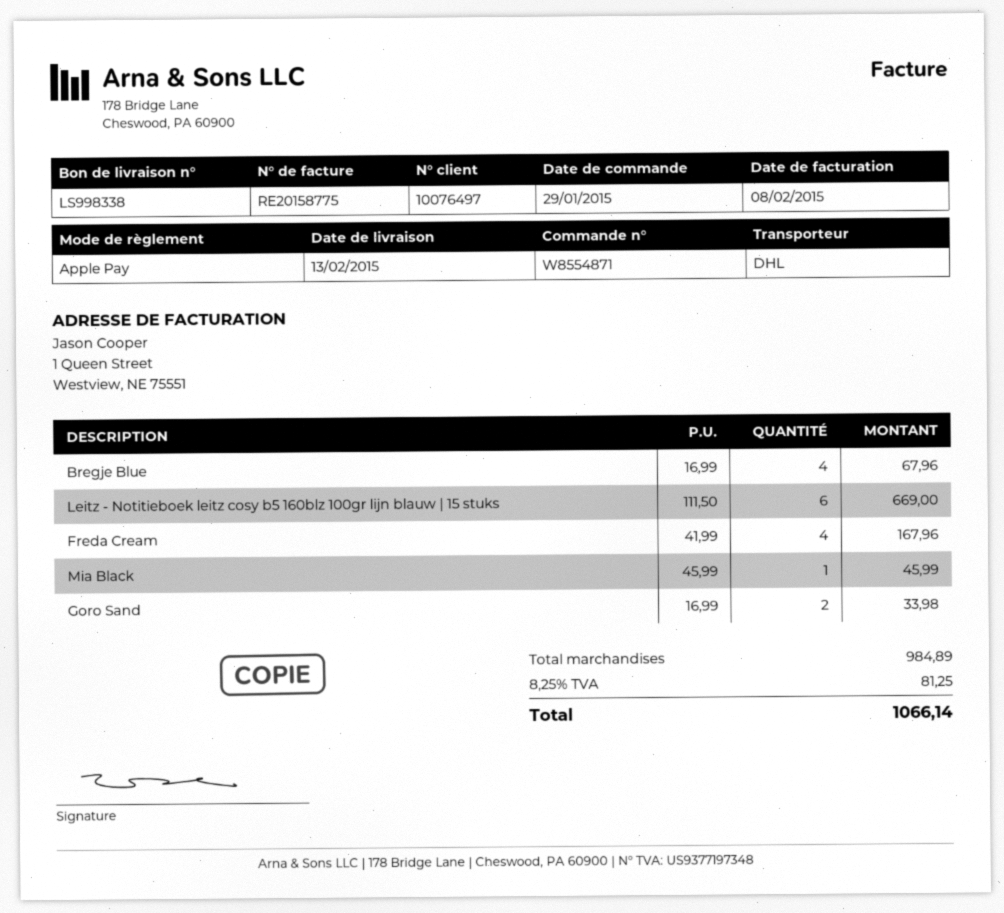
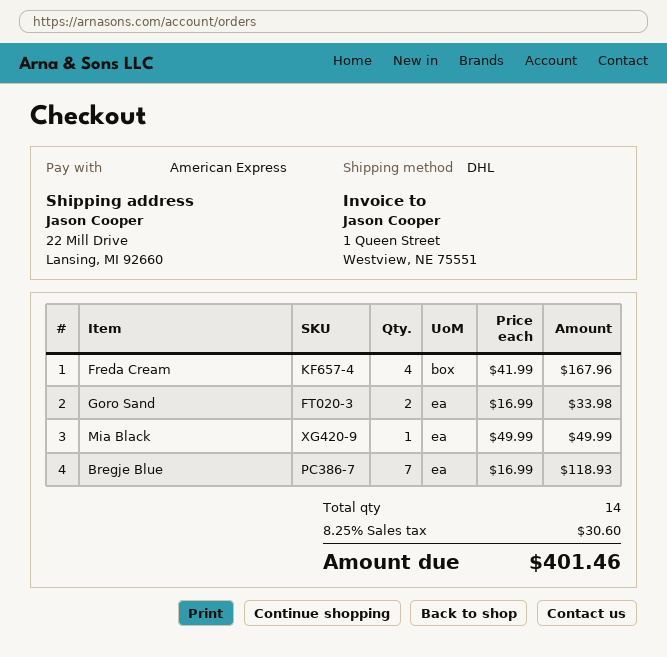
payment method: Apple Pay -> American Express
Bregje Blue: 4 x 16.99 = 67.96 -> 7 x 16.99 = 118.93
Leitz - Notitieboek leitz cosy b5 160blz 100gr lijn blauw | 15 stuks: 6 x 111.50 = 669.00 -> none
Mia Black: 1 x 45.99 = 45.99 -> 1 x 49.99 = 49.99
tax: 8.25% = 81.25 -> 8.25% = 30.60
total: 1066.14 -> 401.46

